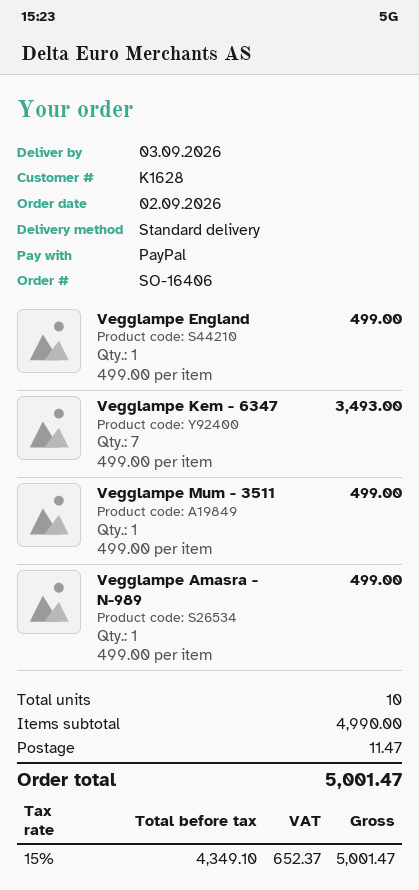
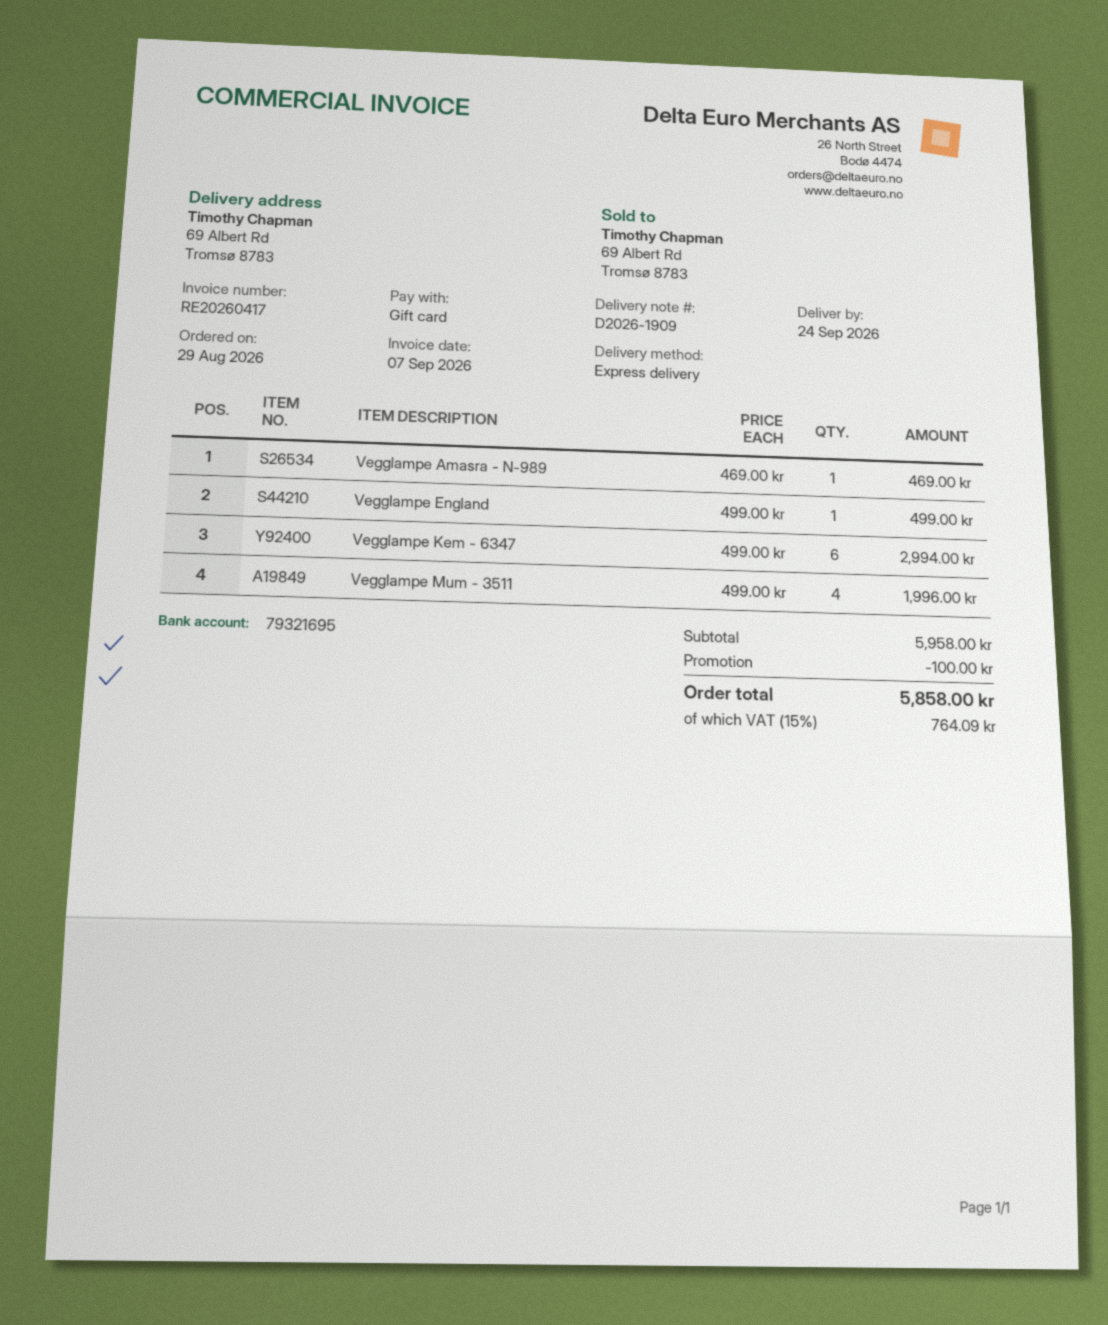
order date: 2026-09-02 -> 2026-08-29
delivery date: 2026-09-03 -> 2026-09-24
payment method: PayPal -> gift card
shipping method: standard -> express
Vegglampe Kem - 6347: 7 x 499.00 = 3493.00 -> 6 x 499.00 = 2994.00
Vegglampe Mum - 3511: 1 x 499.00 = 499.00 -> 4 x 499.00 = 1996.00
Vegglampe Amasra - N-989: 1 x 499.00 = 499.00 -> 1 x 469.00 = 469.00
subtotal: 4990.00 -> 5958.00
discount: none -> 100.00
shipping: 11.47 -> none
tax: 15% = 652.37 -> 15% = 764.09
total: 5001.47 -> 5858.00

